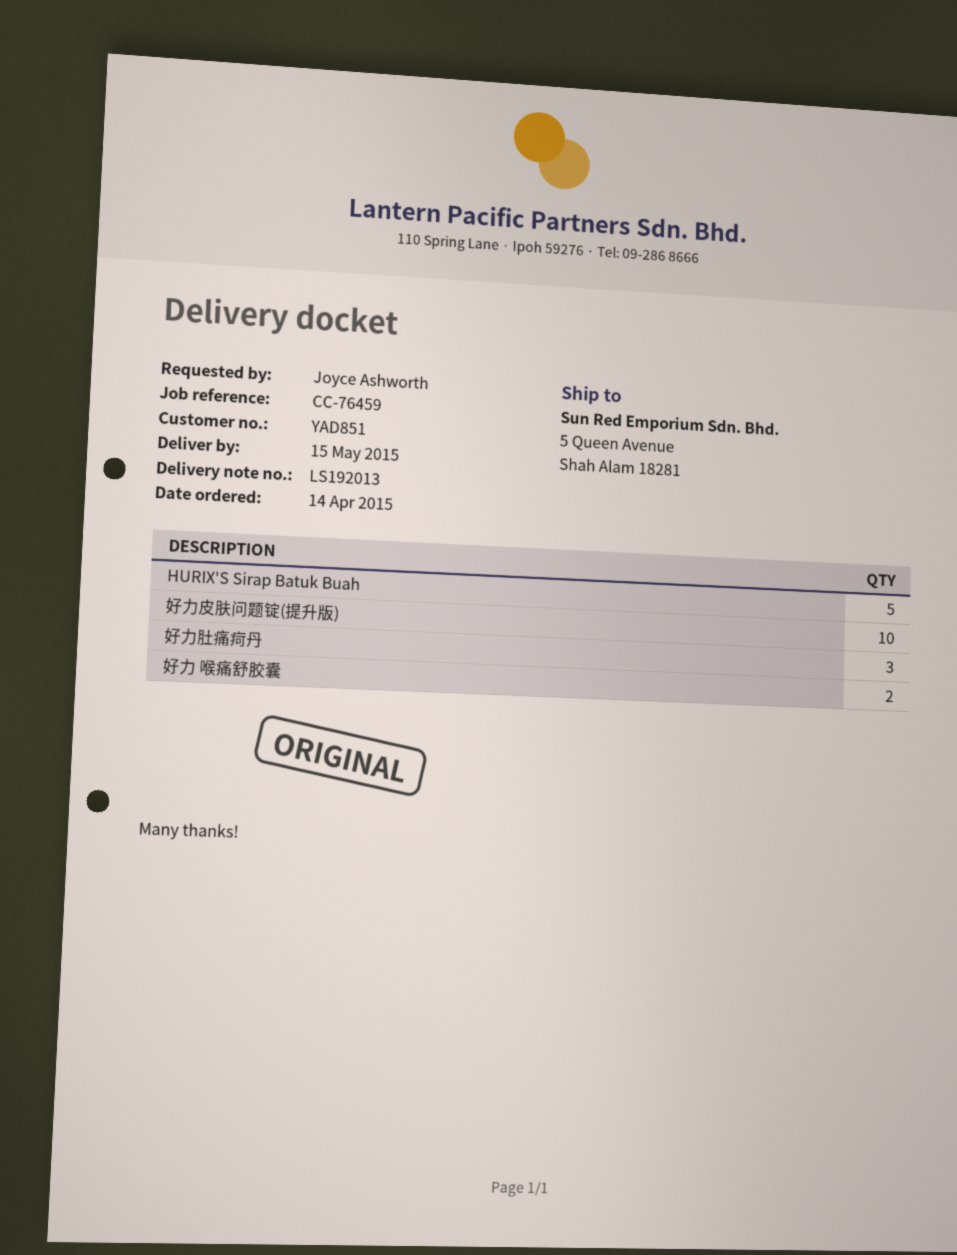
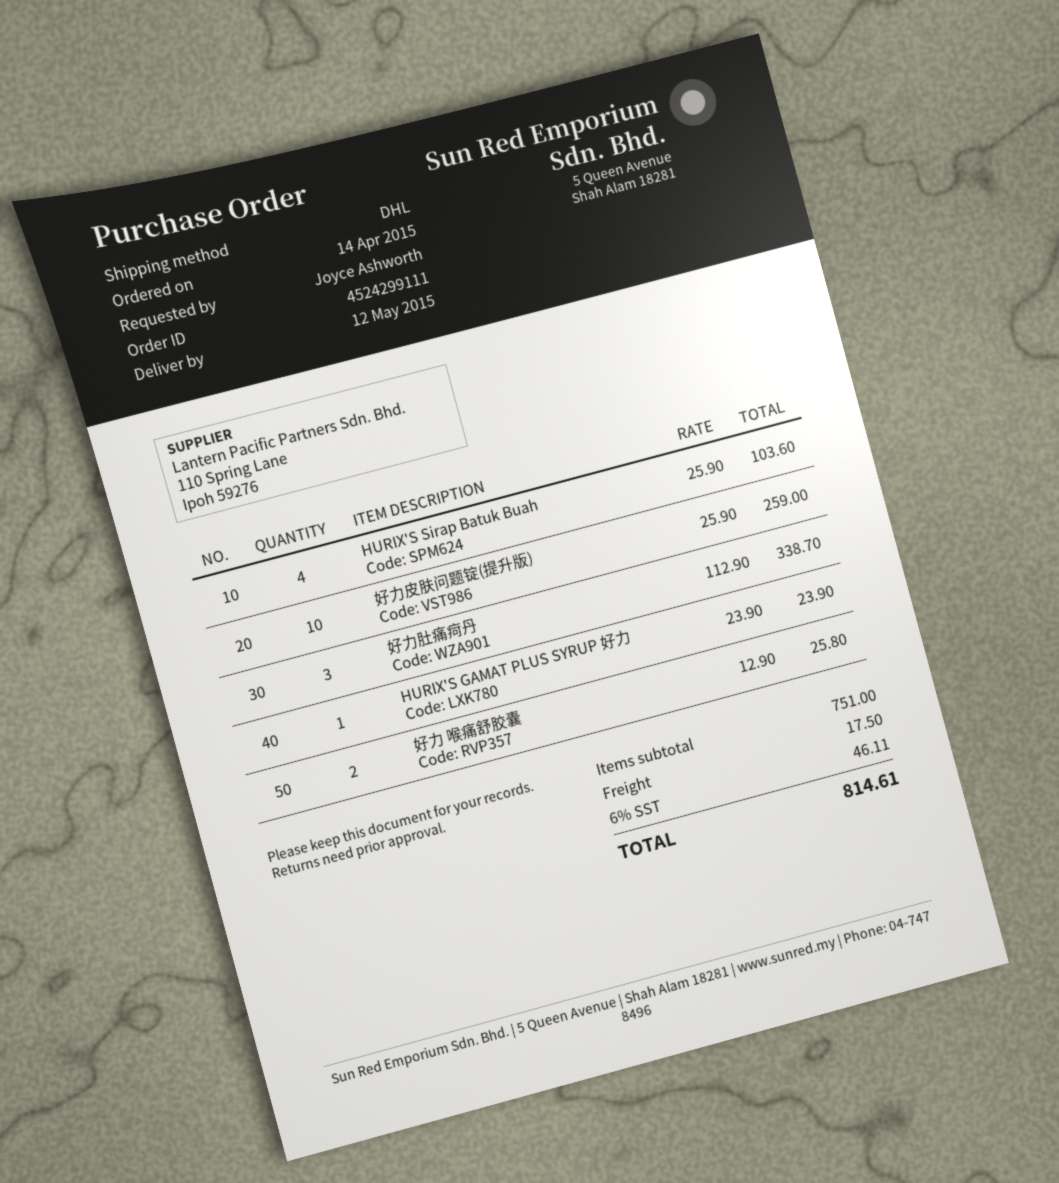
delivery date: 2015-05-15 -> 2015-05-12
HURIX'S Sirap Batuk Buah: 5 -> 4
HURIX'S GAMAT PLUS SYRUP 好力: none -> 1

